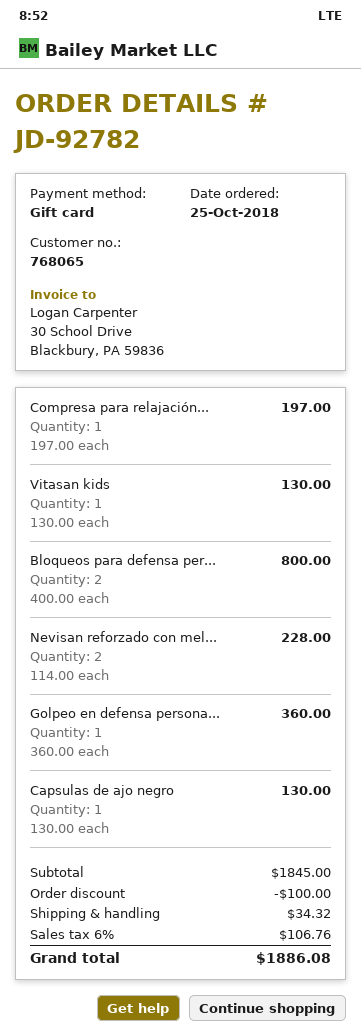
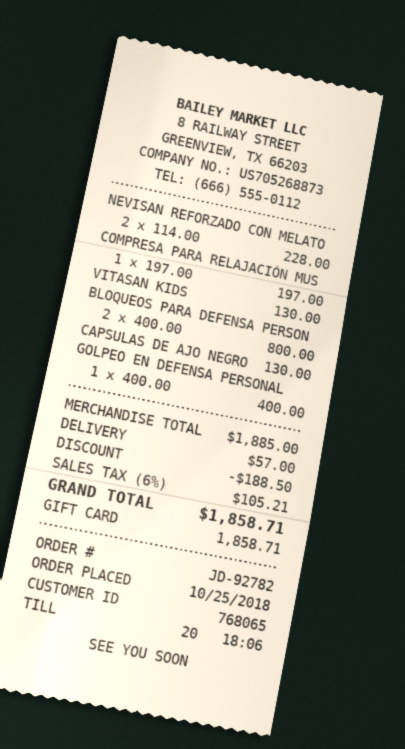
Golpeo en defensa persona...: 1 x 360.00 = 360.00 -> 1 x 400.00 = 400.00
subtotal: 1845.00 -> 1885.00
discount: 100.00 -> 188.50
shipping: 34.32 -> 57.00
tax: 6% = 106.76 -> 6% = 105.21
total: 1886.08 -> 1858.71

